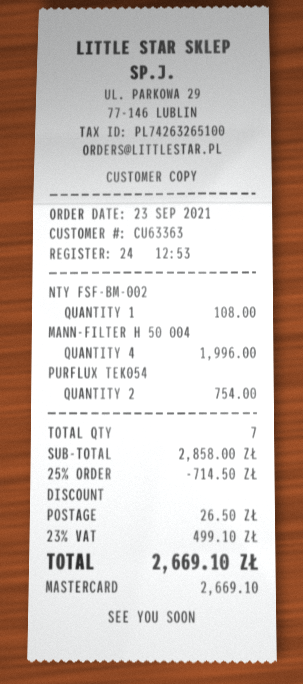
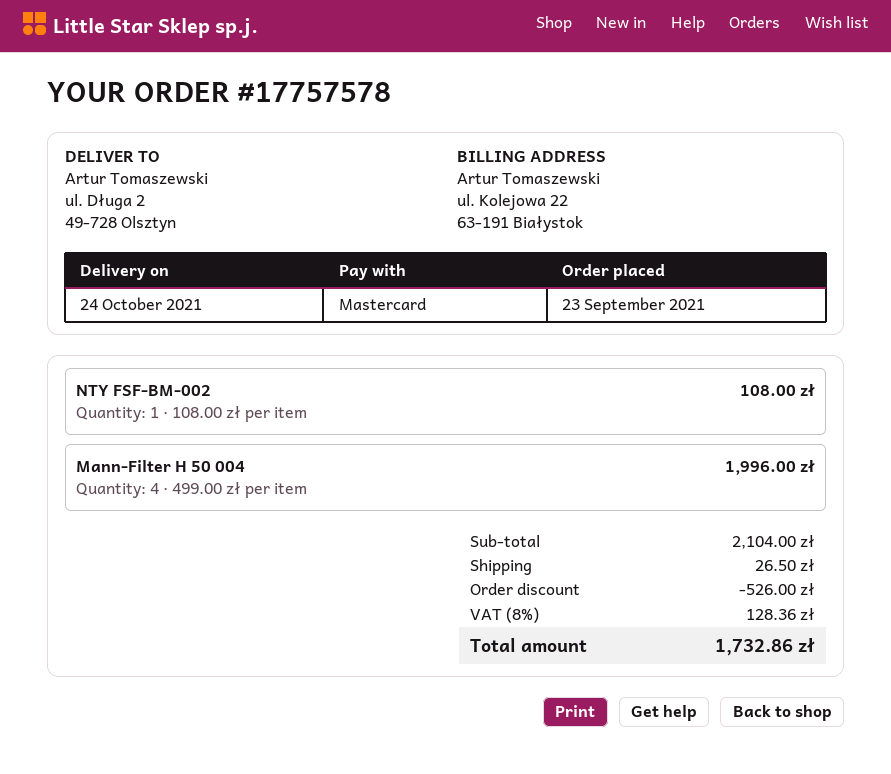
PURFLUX TEK054: 2 for 754.00 -> none
subtotal: 2858.00 -> 2104.00
discount: 714.50 -> 526.00
tax: 23% = 499.10 -> 8% = 128.36
total: 2669.10 -> 1732.86

